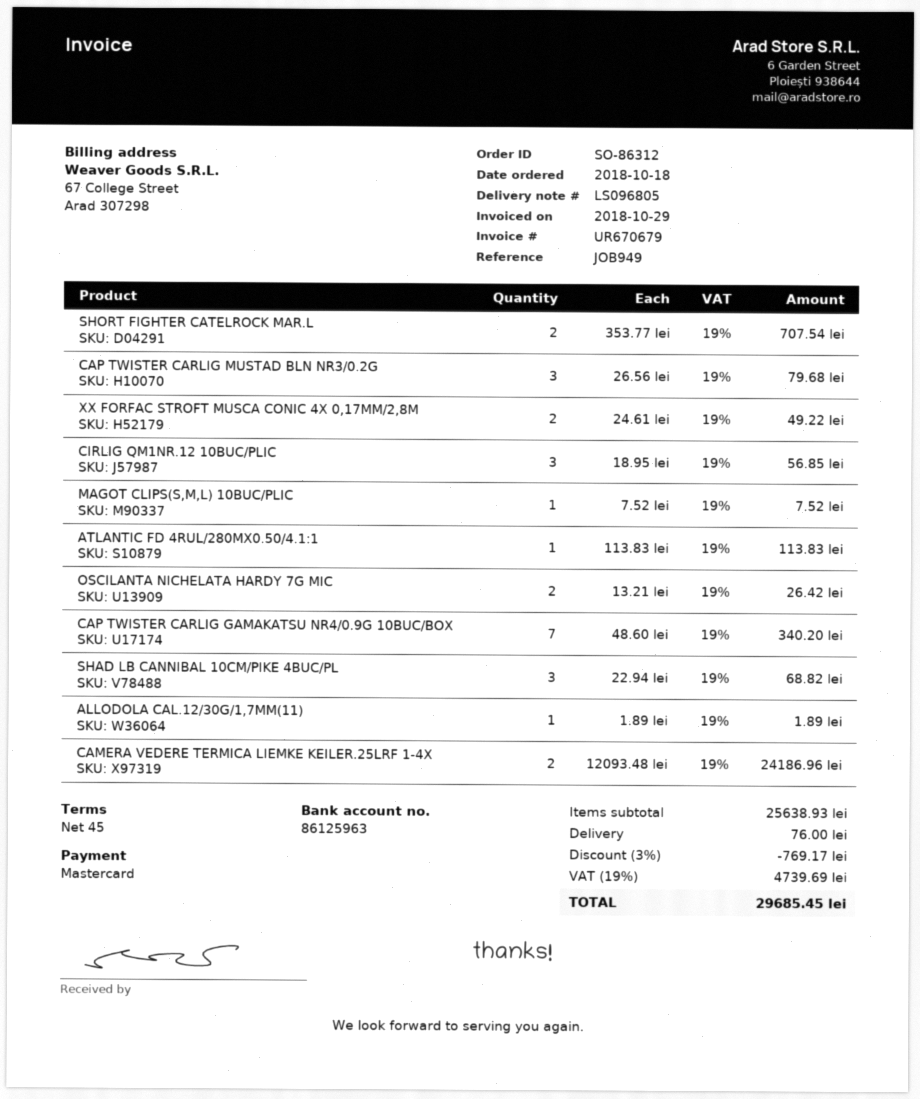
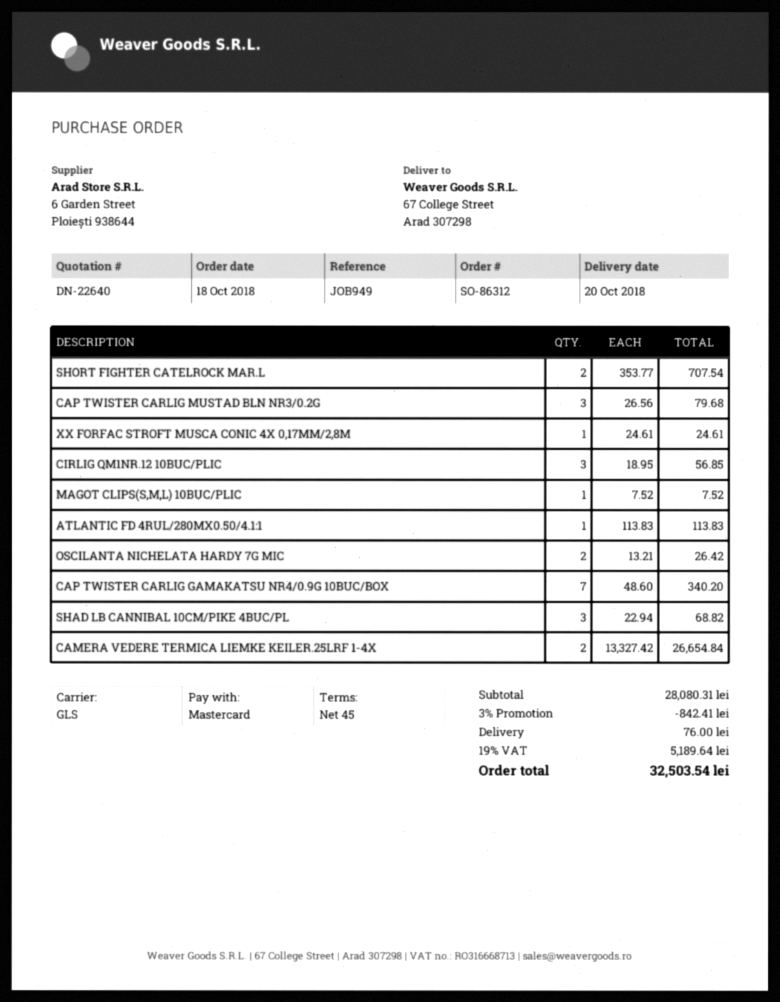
XX FORFAC STROFT MUSCA CONIC 4X 0,17MM/2,8M: 2 x 24.61 = 49.22 -> 1 x 24.61 = 24.61
ALLODOLA CAL.12/30G/1,7MM(11): 1 x 1.89 = 1.89 -> none
CAMERA VEDERE TERMICA LIEMKE KEILER.25LRF 1-4X: 2 x 12093.48 = 24186.96 -> 2 x 13327.42 = 26654.84
subtotal: 25638.93 -> 28080.31
discount: 3% = 769.17 -> 3% = 842.41
tax: 19% = 4739.69 -> 19% = 5189.64
total: 29685.45 -> 32503.54

